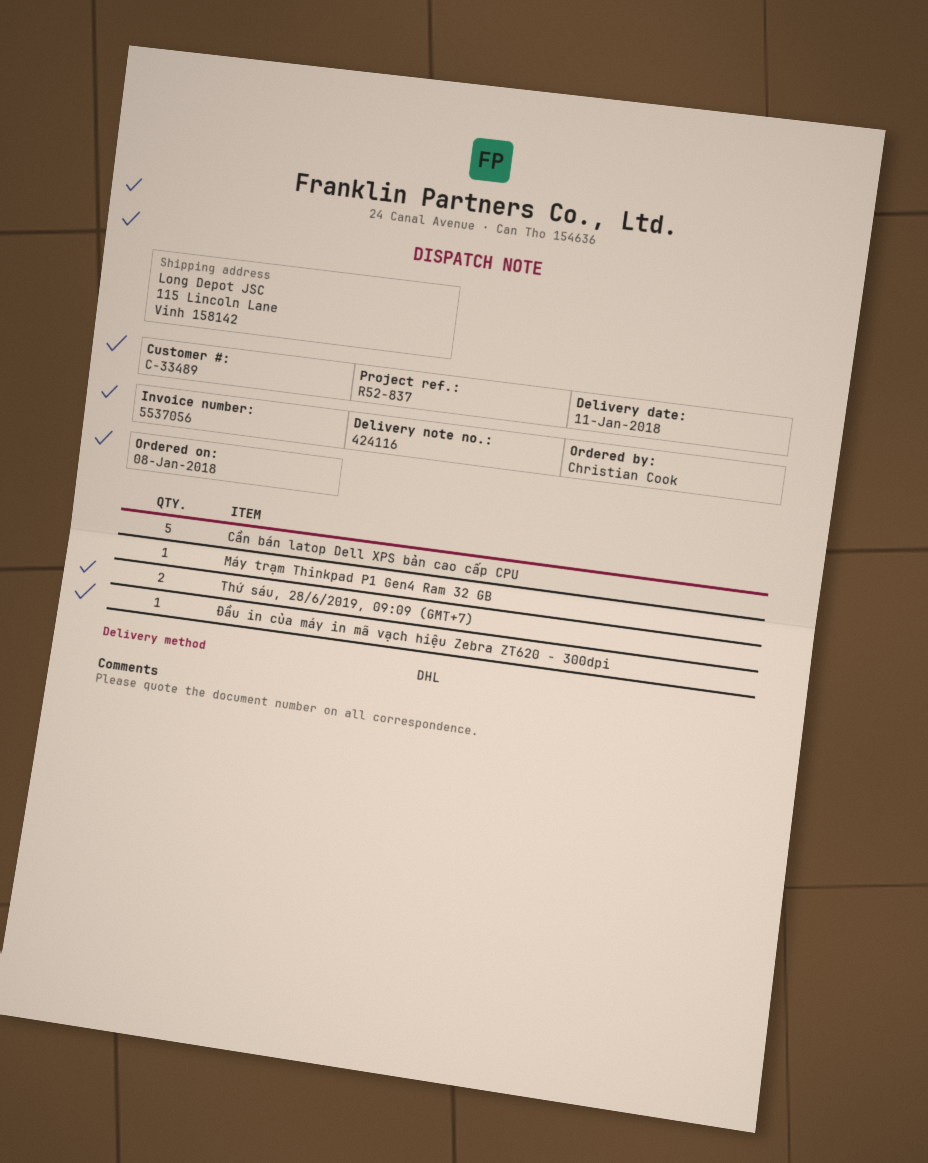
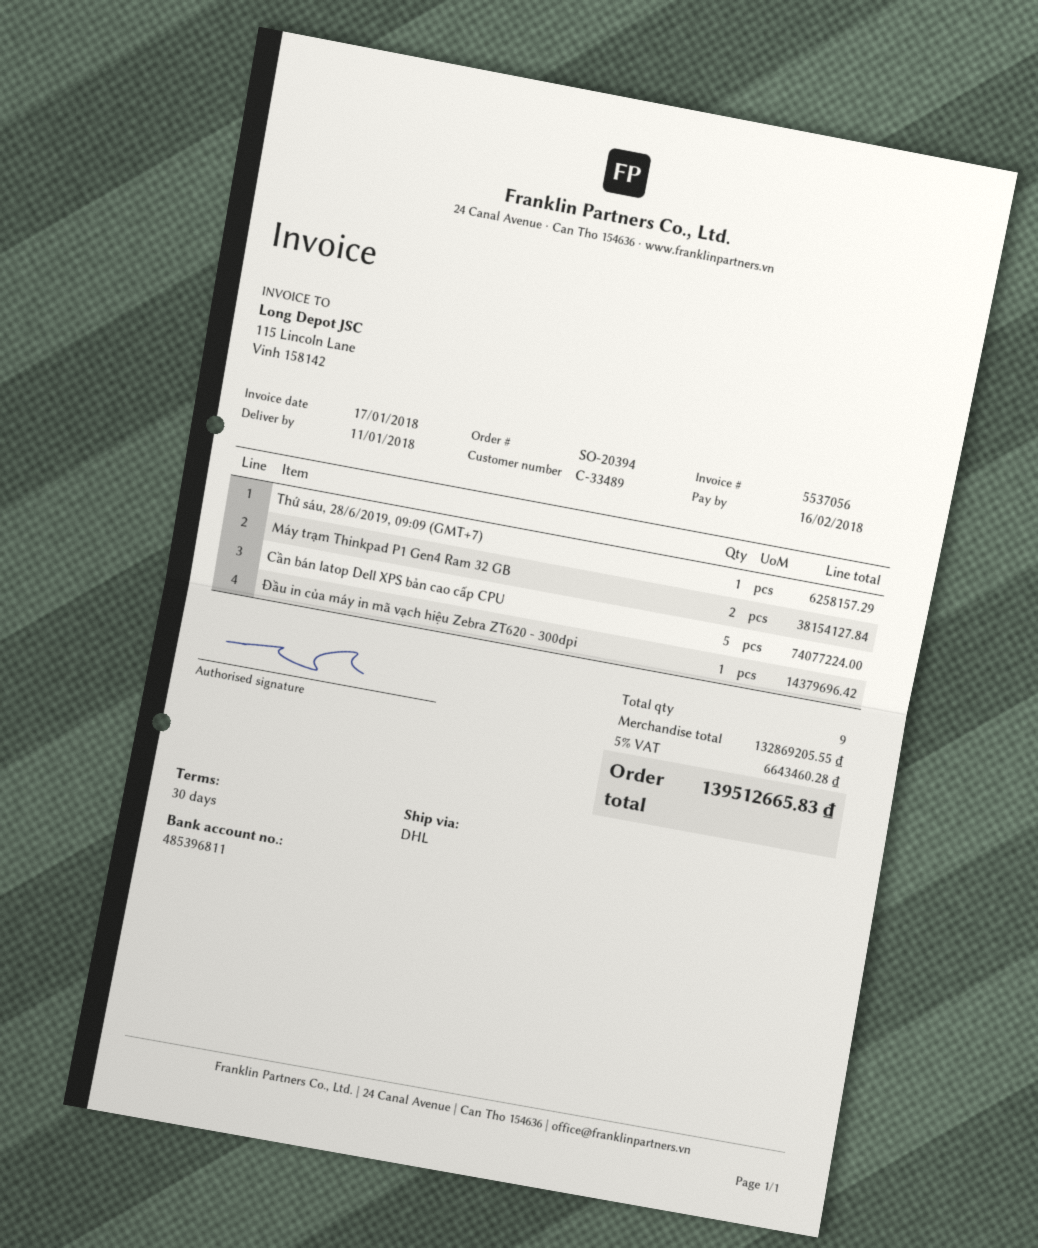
Máy trạm Thinkpad P1 Gen4 Ram 32 GB: 1 -> 2
Thứ sáu, 28/6/2019, 09:09 (GMT+7): 2 -> 1

